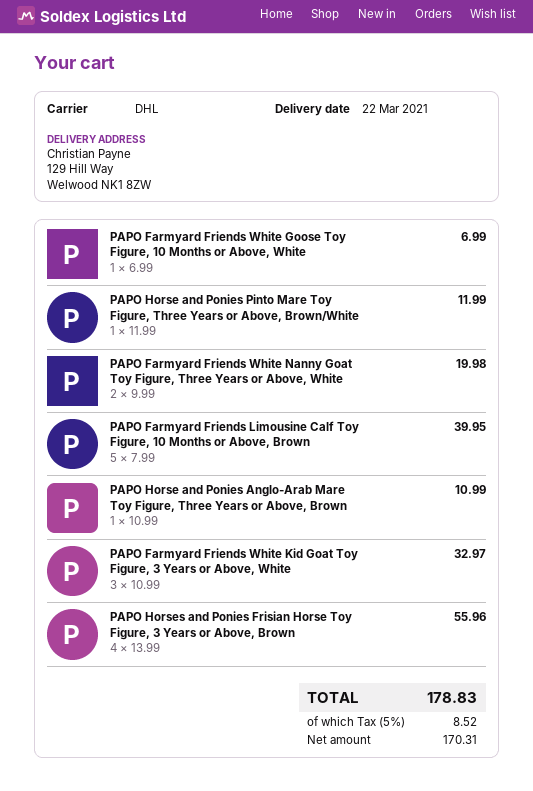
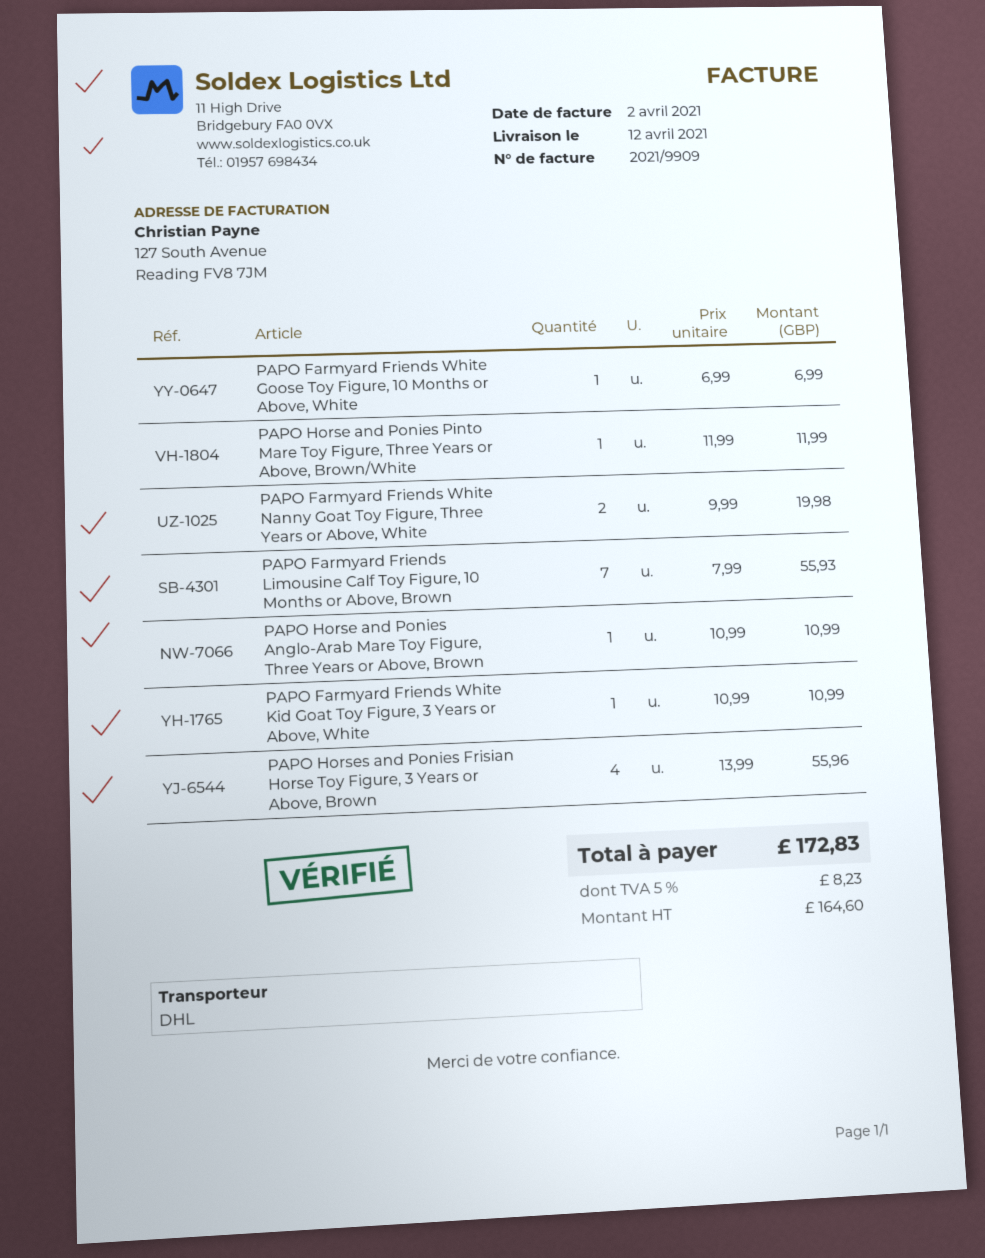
delivery date: 2021-03-22 -> 2021-04-12
PAPO Farmyard Friends Limousine Calf Toy Figure, 10 Months or Above, Brown: 5 x 7.99 = 39.95 -> 7 x 7.99 = 55.93
PAPO Farmyard Friends White Kid Goat Toy Figure, 3 Years or Above, White: 3 x 10.99 = 32.97 -> 1 x 10.99 = 10.99
net: 170.31 -> 164.60
tax: 5% = 8.52 -> 5% = 8.23
total: 178.83 -> 172.83

